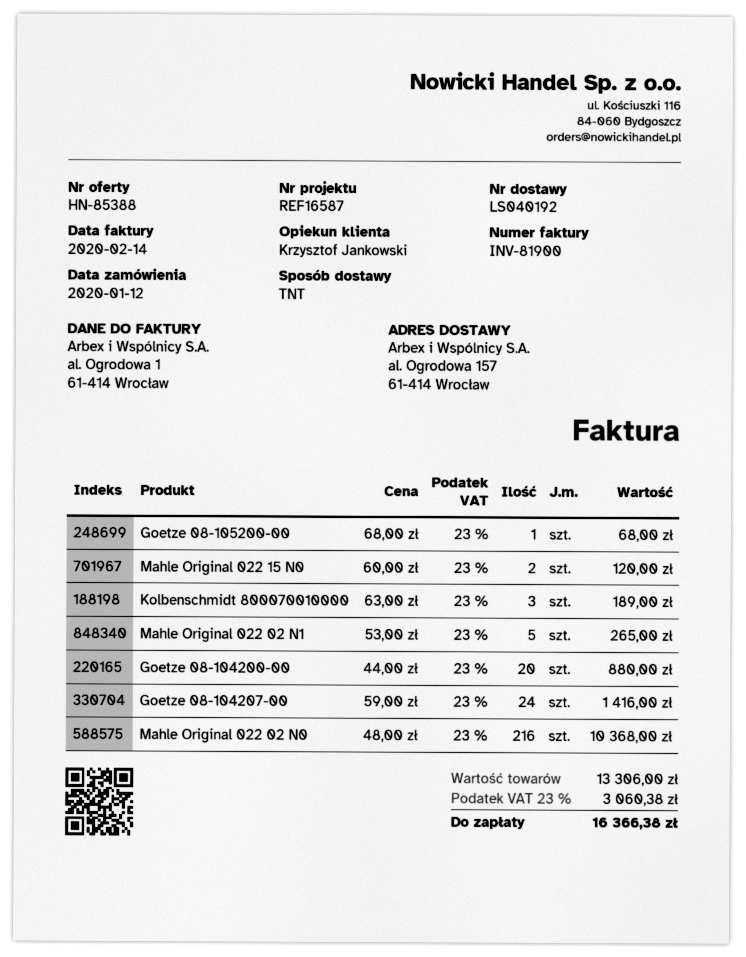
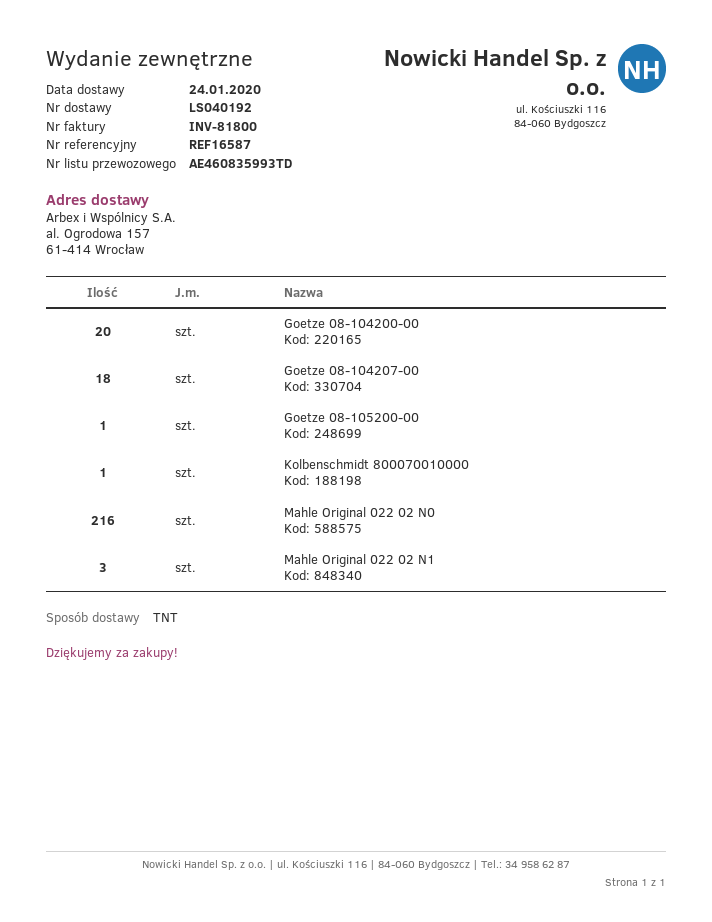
invoice number: INV-81900 -> INV-81800
Mahle Original 022 15 N0: 2 -> none
Kolbenschmidt 800070010000: 3 -> 1
Mahle Original 022 02 N1: 5 -> 3
Goetze 08-104207-00: 24 -> 18

